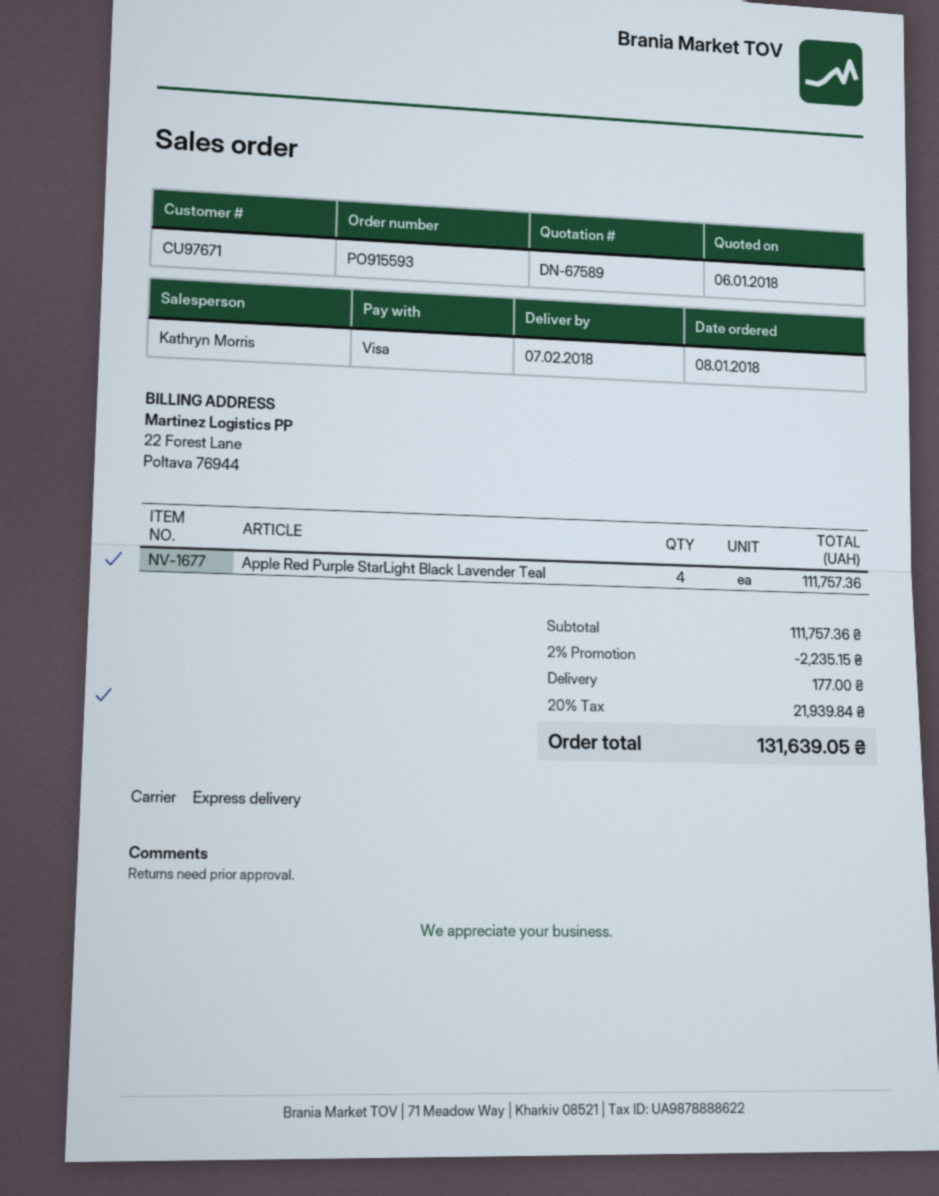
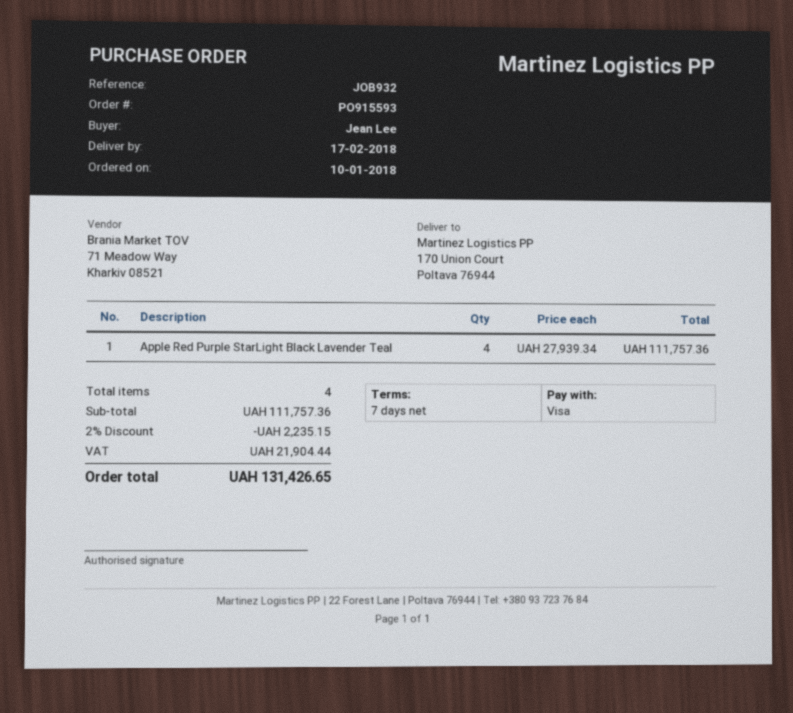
order date: 2018-01-08 -> 2018-01-10
delivery date: 2018-02-07 -> 2018-02-17
shipping: 177.00 -> none
tax: 21939.84 -> 21904.44
total: 131639.05 -> 131426.65

